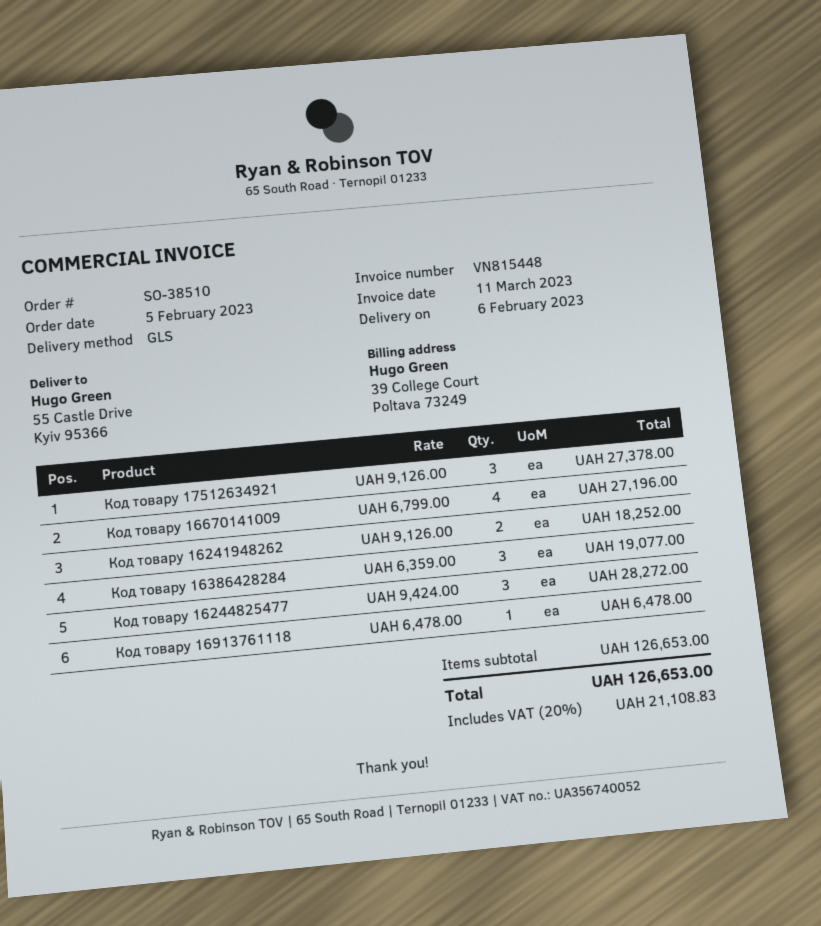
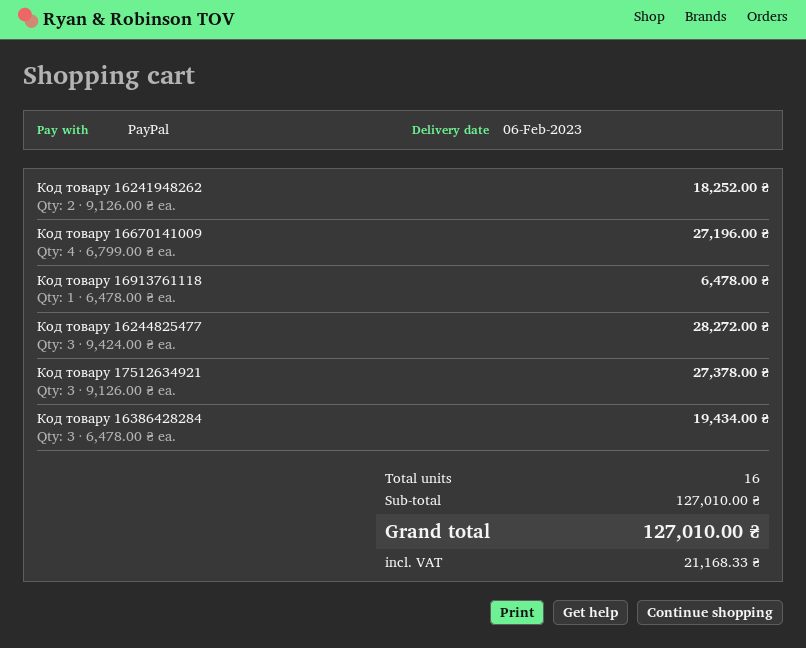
Код товару 16386428284: 3 x 6359.00 = 19077.00 -> 3 x 6478.00 = 19434.00
subtotal: 126653.00 -> 127010.00
tax: 21108.83 -> 21168.33
total: 126653.00 -> 127010.00

